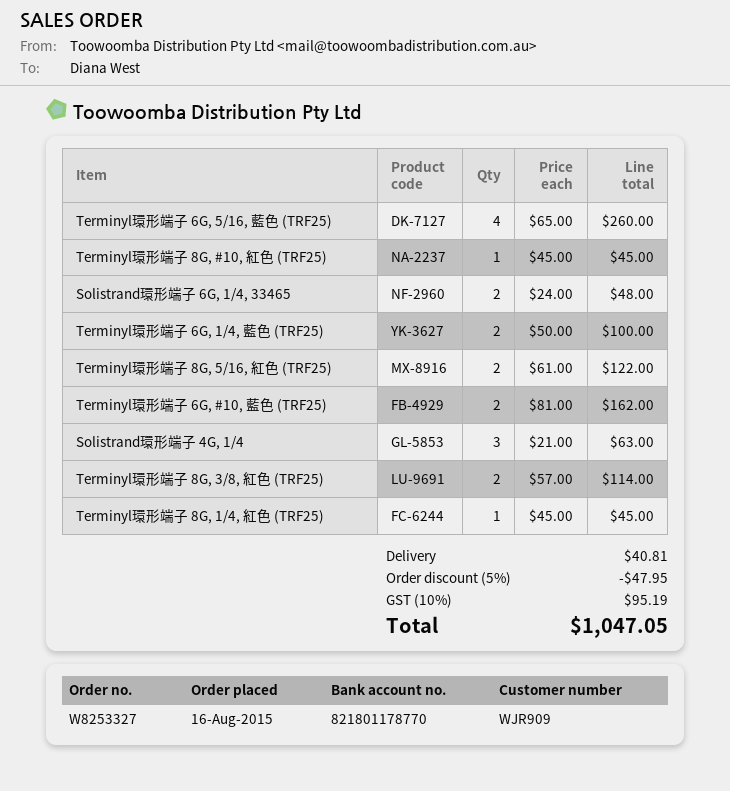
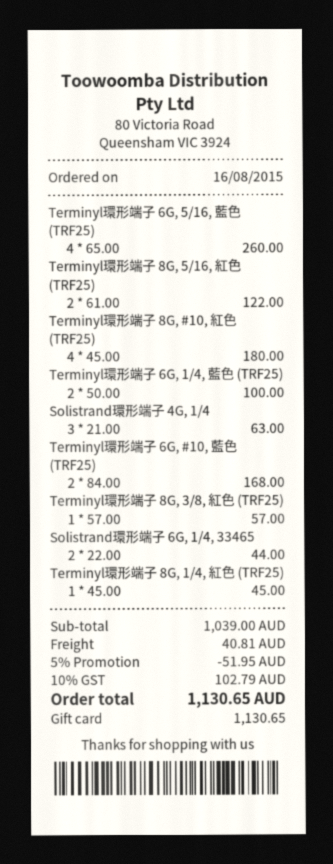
Terminyl環形端子 8G, #10, 紅色 (TRF25): 1 x 45.00 = 45.00 -> 4 x 45.00 = 180.00
Solistrand環形端子 6G, 1/4, 33465: 2 x 24.00 = 48.00 -> 2 x 22.00 = 44.00
Terminyl環形端子 6G, #10, 藍色 (TRF25): 2 x 81.00 = 162.00 -> 2 x 84.00 = 168.00
Terminyl環形端子 8G, 3/8, 紅色 (TRF25): 2 x 57.00 = 114.00 -> 1 x 57.00 = 57.00
discount: 5% = 47.95 -> 5% = 51.95
tax: 10% = 95.19 -> 10% = 102.79
total: 1047.05 -> 1130.65

